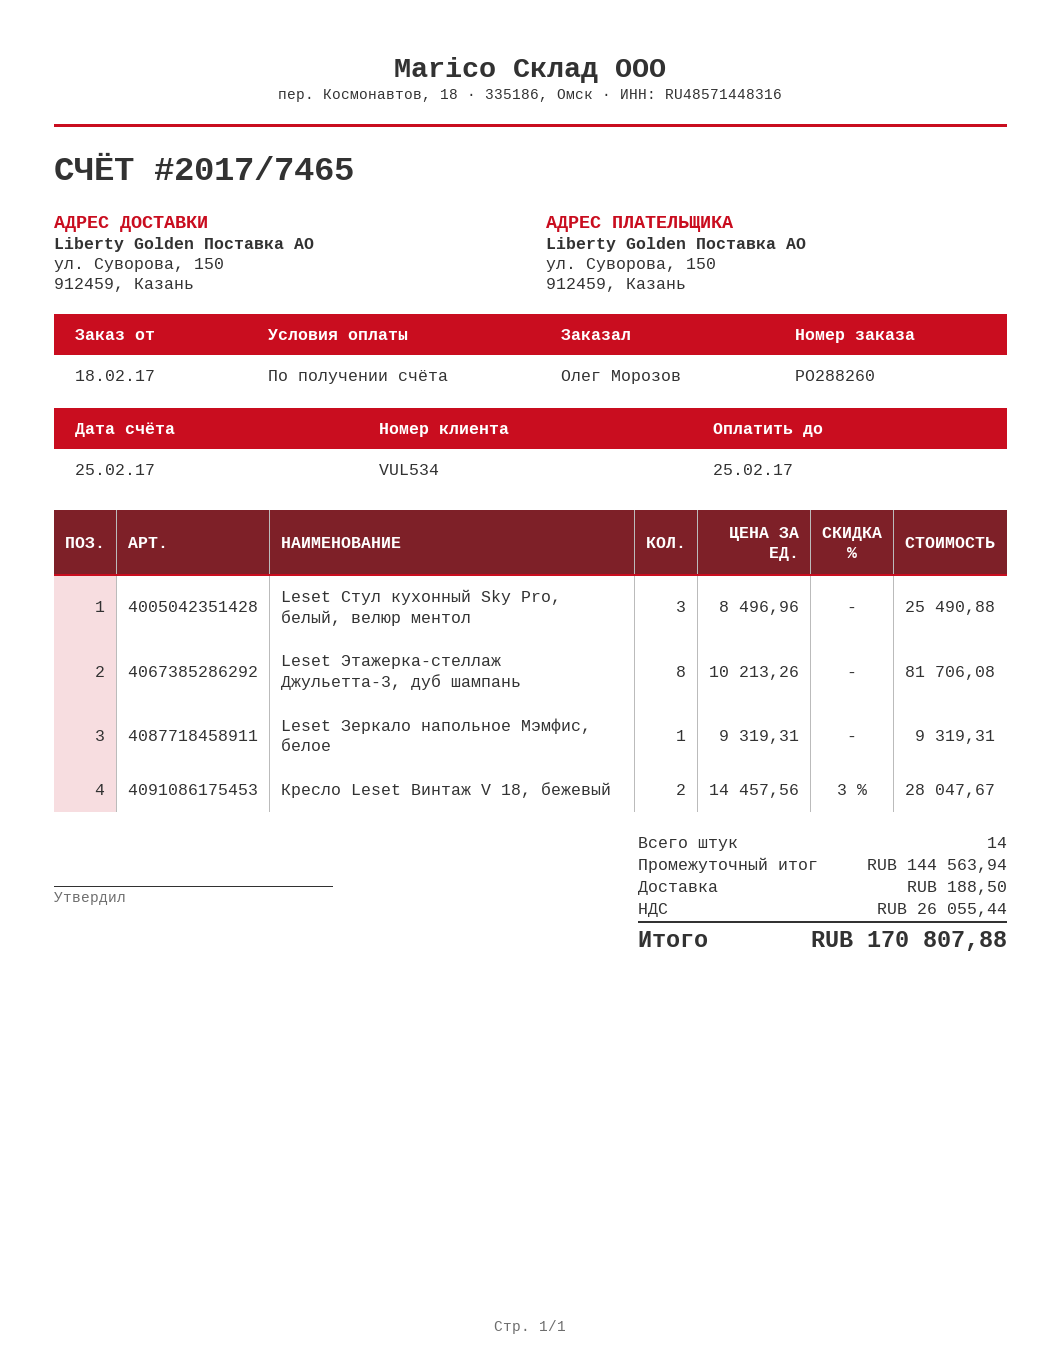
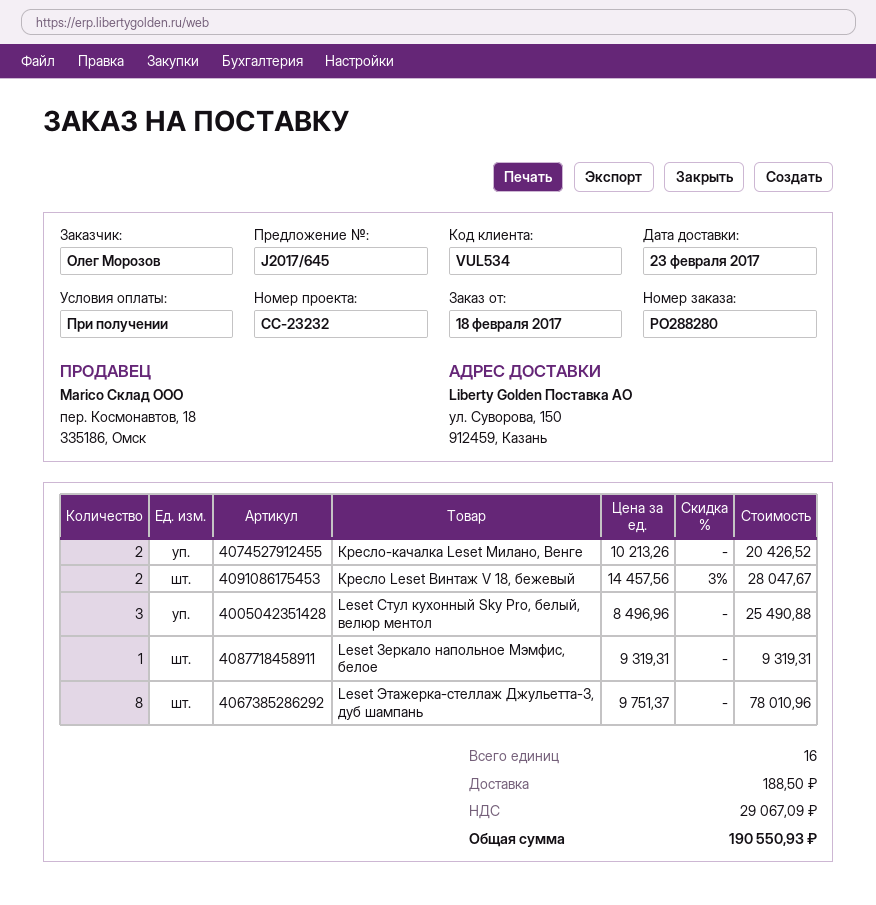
order number: PO288260 -> PO288280
Leset Этажерка-стеллаж Джульетта-3, дуб шампань: 8 x 10213.26 = 81706.08 -> 8 x 9751.37 = 78010.96
Кресло-качалка Leset Милано, Венге: none -> 2 x 10213.26 = 20426.52
total quantity: 14 -> 16
tax: 26055.44 -> 29067.09
total: 170807.88 -> 190550.93

